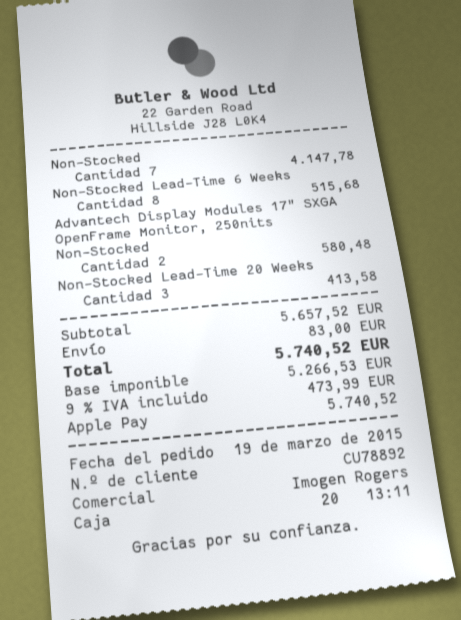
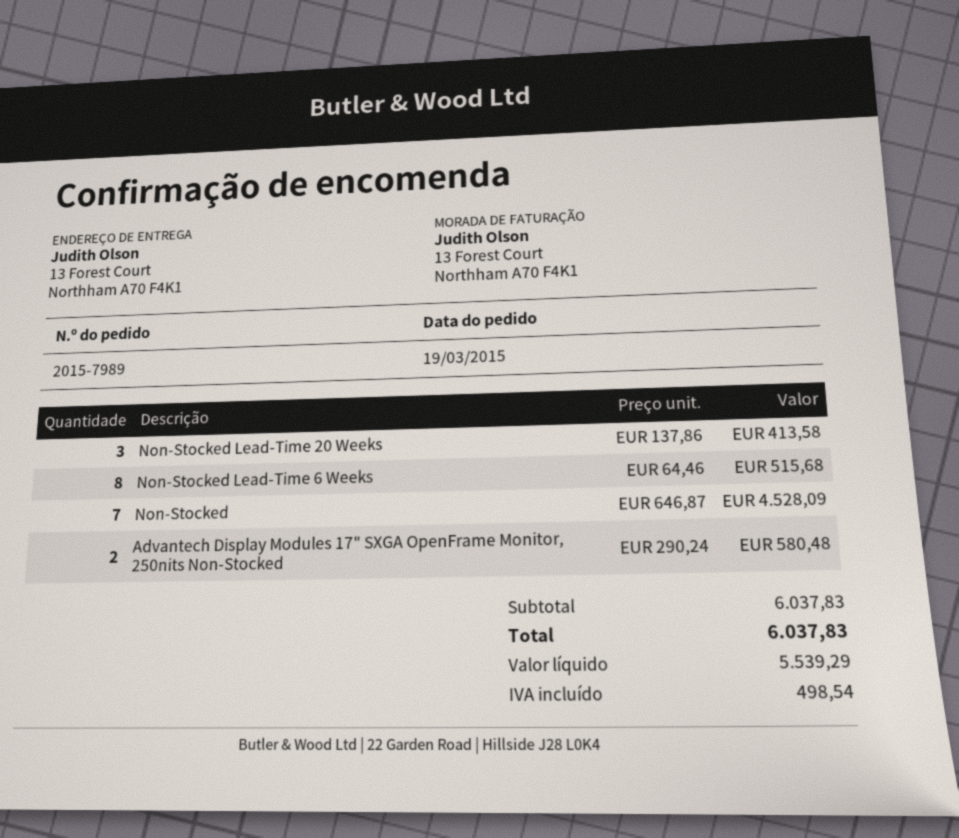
Non-Stocked: 7 for 4147.78 -> 7 for 4528.09
subtotal: 5657.52 -> 6037.83
shipping: 83.00 -> none
net: 5266.53 -> 5539.29
tax: 473.99 -> 498.54
total: 5740.52 -> 6037.83

